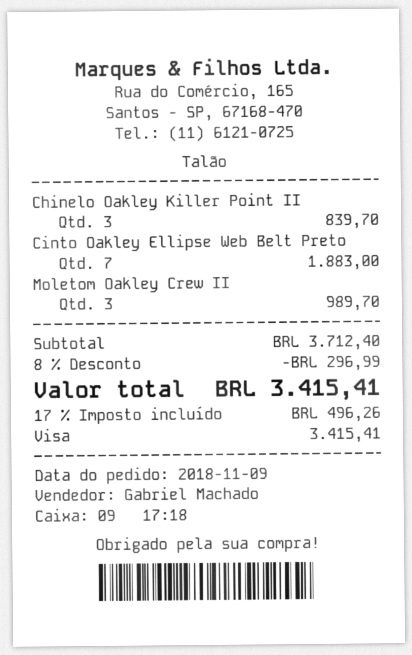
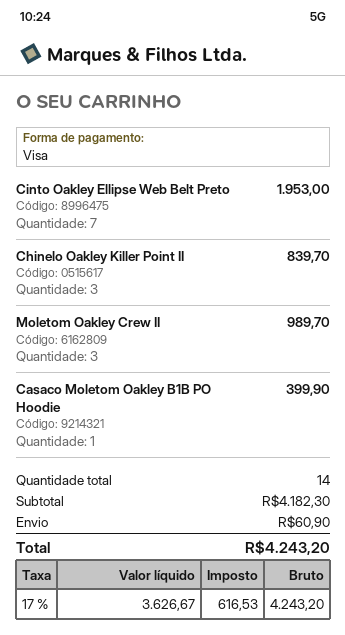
Cinto Oakley Ellipse Web Belt Preto: 7 for 1883.00 -> 7 for 1953.00
Casaco Moletom Oakley B1B PO Hoodie: none -> 1 for 399.90
subtotal: 3712.40 -> 4182.30
discount: 8% = 296.99 -> none
shipping: none -> 60.90
tax: 17% = 496.26 -> 17% = 616.53
total: 3415.41 -> 4243.20

